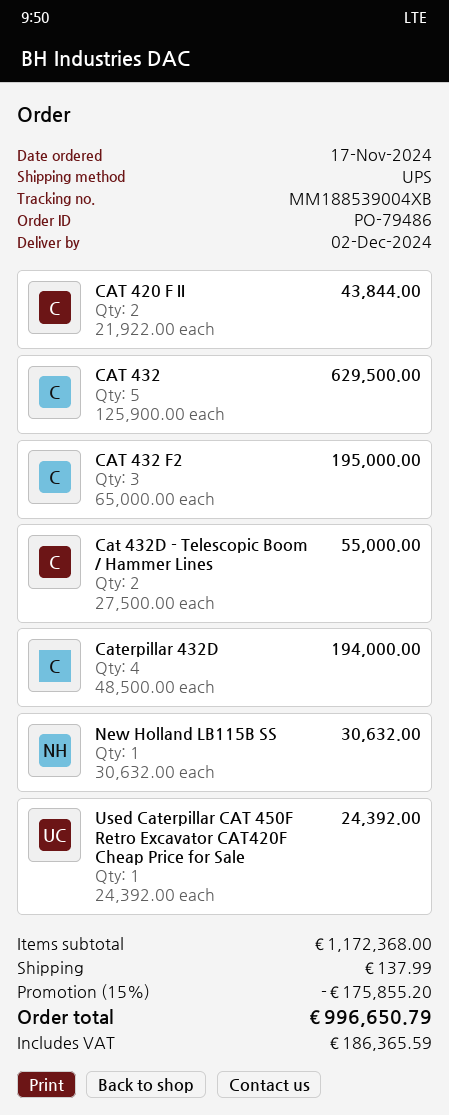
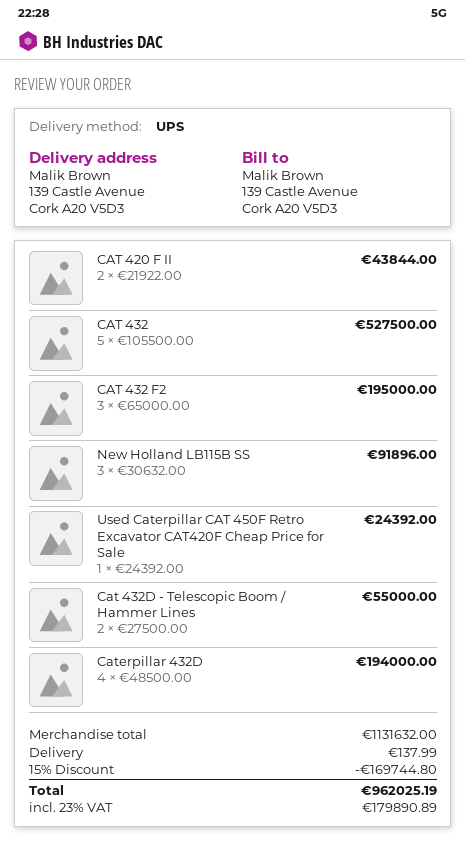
CAT 432: 5 x 125900.00 = 629500.00 -> 5 x 105500.00 = 527500.00
New Holland LB115B SS: 1 x 30632.00 = 30632.00 -> 3 x 30632.00 = 91896.00
subtotal: 1172368.00 -> 1131632.00
discount: 15% = 175855.20 -> 15% = 169744.80
tax: 186365.59 -> 179890.89
total: 996650.79 -> 962025.19

